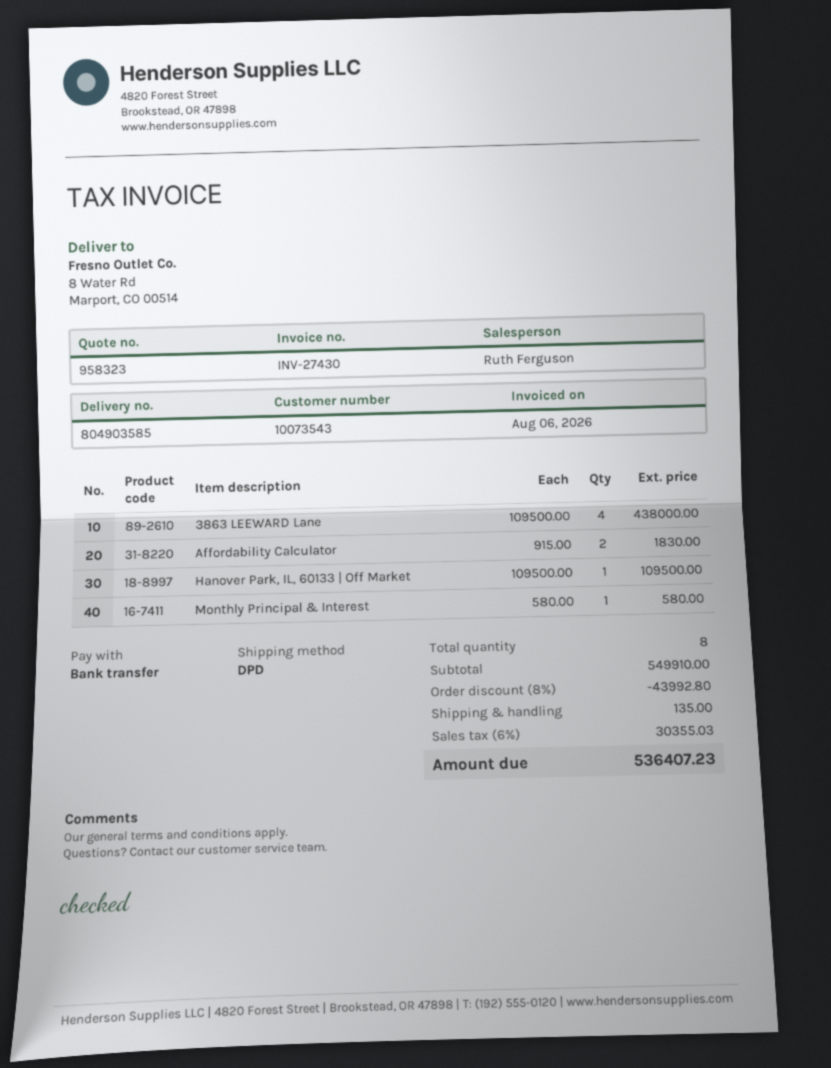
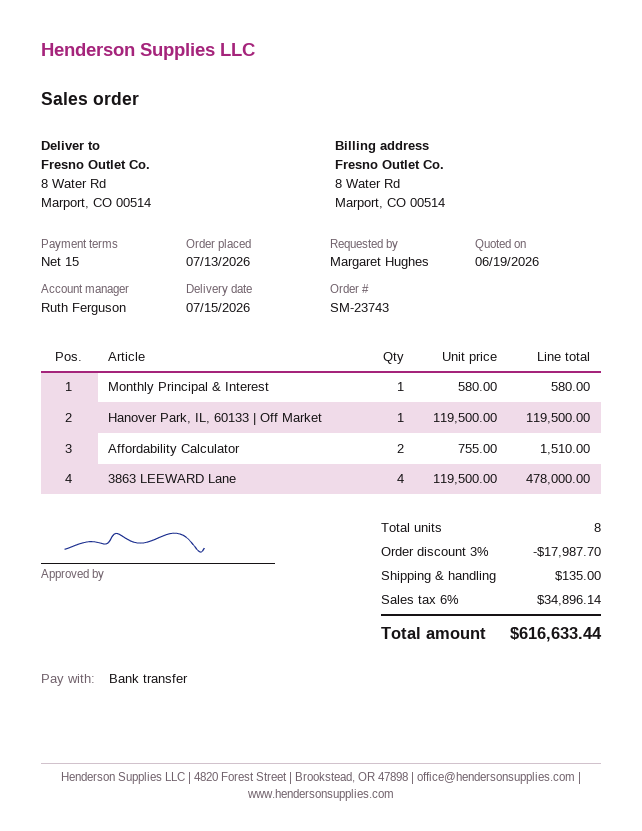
3863 LEEWARD Lane: 4 x 109500.00 = 438000.00 -> 4 x 119500.00 = 478000.00
Affordability Calculator: 2 x 915.00 = 1830.00 -> 2 x 755.00 = 1510.00
Hanover Park, IL, 60133 | Off Market: 1 x 109500.00 = 109500.00 -> 1 x 119500.00 = 119500.00
discount: 8% = 43992.80 -> 3% = 17987.70
tax: 6% = 30355.03 -> 6% = 34896.14
total: 536407.23 -> 616633.44

